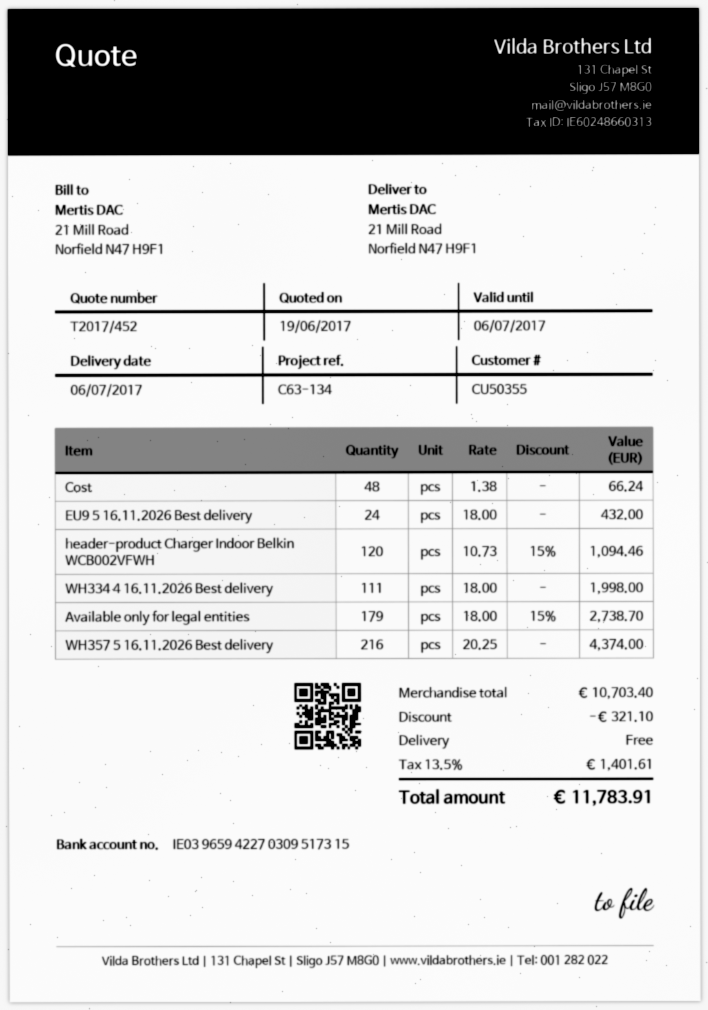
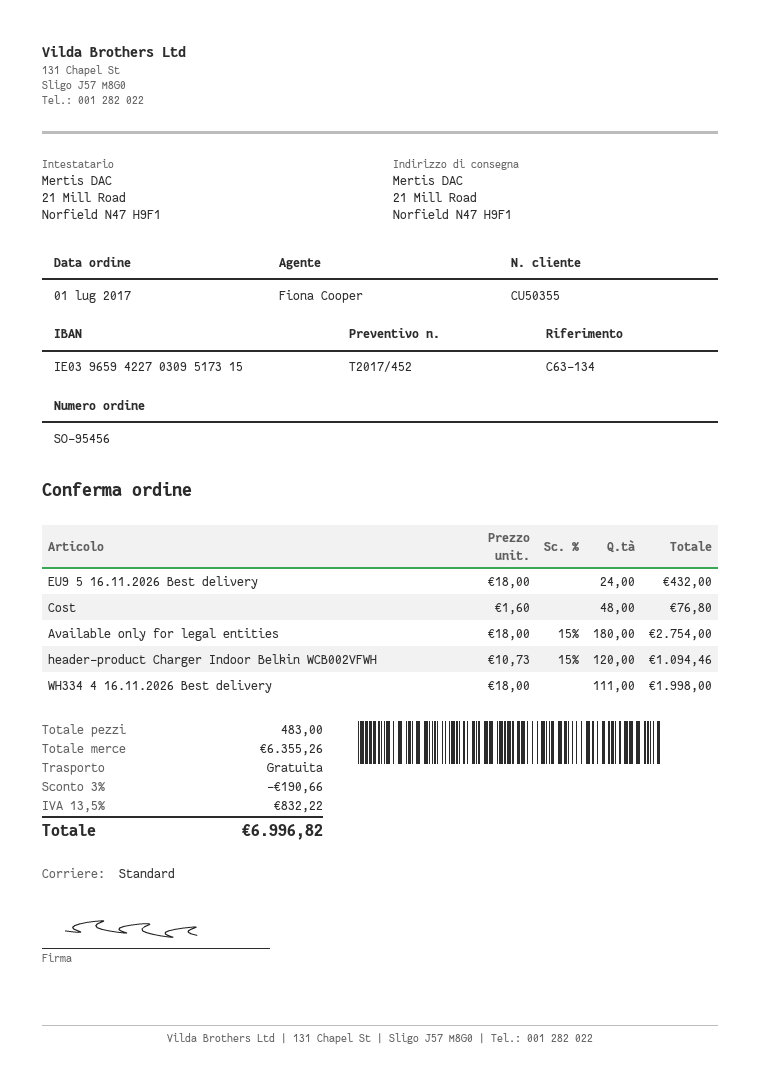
Cost: 48 x 1.38 = 66.24 -> 48 x 1.60 = 76.80
Available only for legal entities: 179 x 18.00 - 15% = 2738.70 -> 180 x 18.00 - 15% = 2754.00
WH357 5 16.11.2026 Best delivery: 216 x 20.25 = 4374.00 -> none
subtotal: 10703.40 -> 6355.26
discount: 321.10 -> 190.66
tax: 13.5% = 1401.61 -> 13.5% = 832.22
total: 11783.91 -> 6996.82

